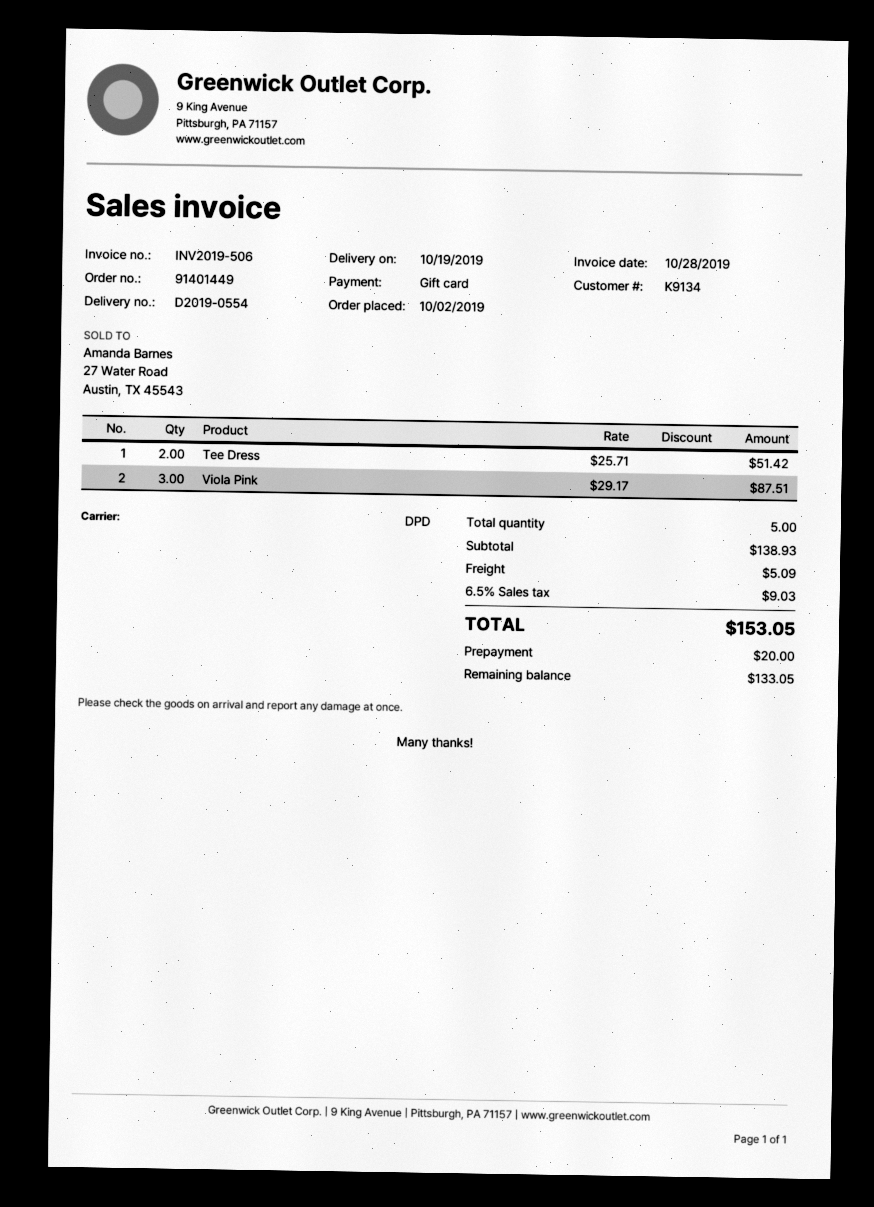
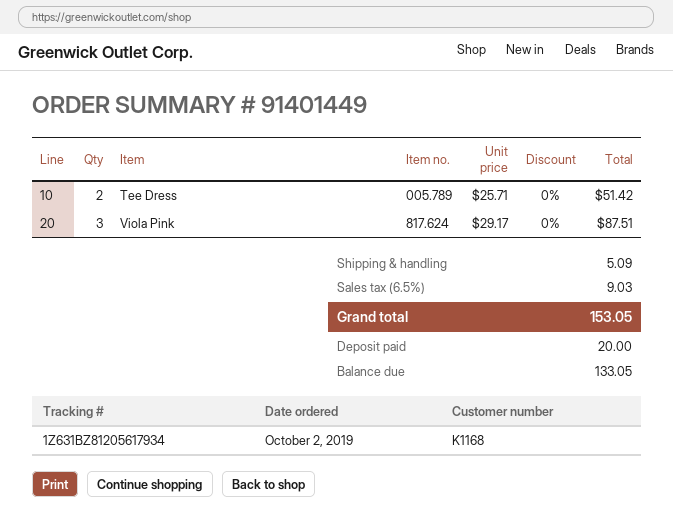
customer number: K9134 -> K1168

